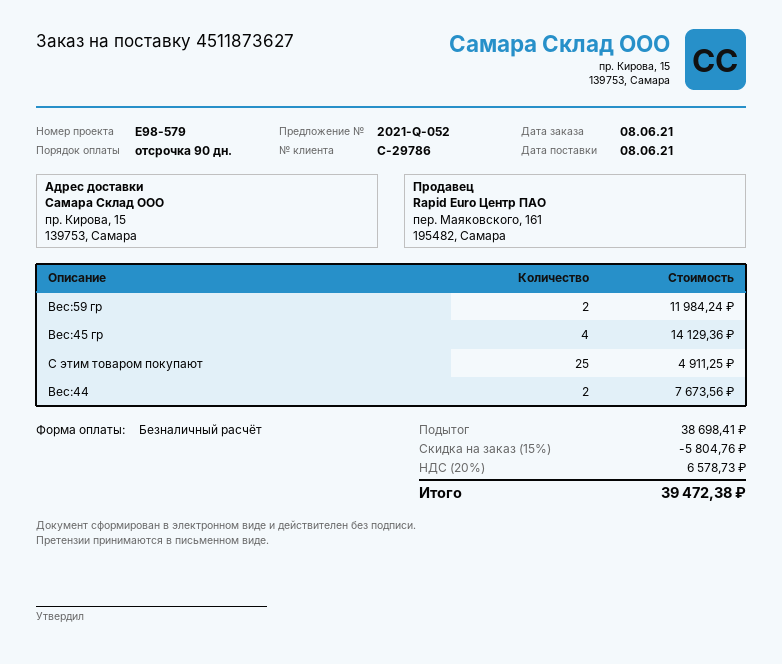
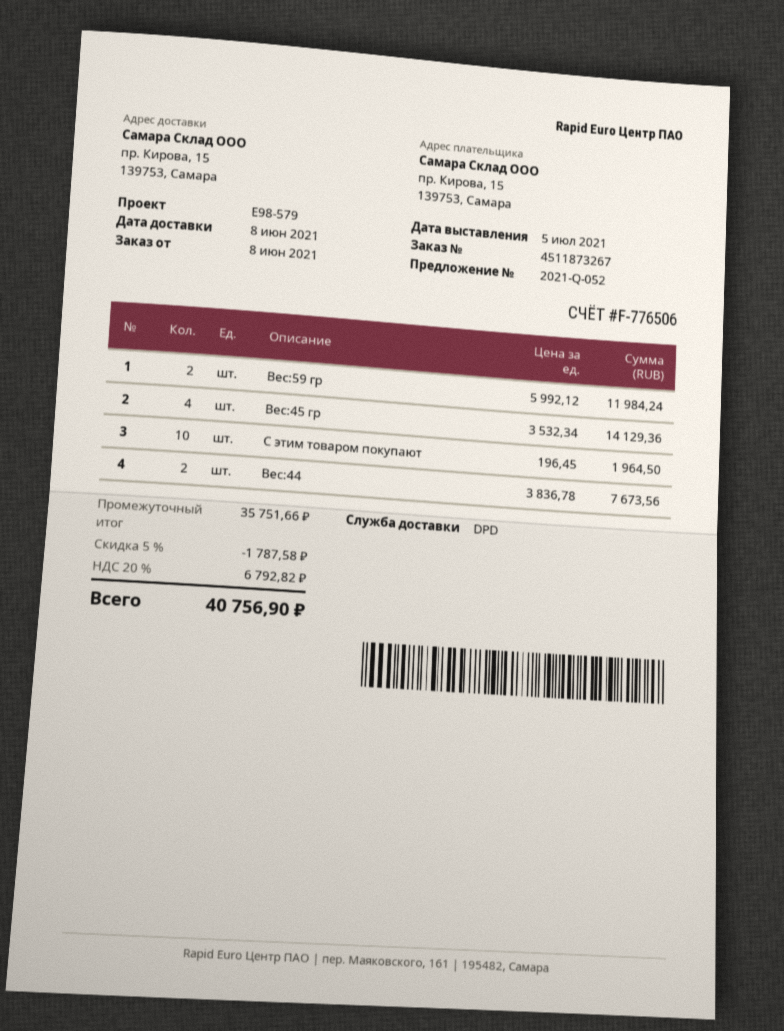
order number: 4511873627 -> 4511873267
С этим товаром покупают: 25 for 4911.25 -> 10 for 1964.50
subtotal: 38698.41 -> 35751.66
discount: 15% = 5804.76 -> 5% = 1787.58
tax: 20% = 6578.73 -> 20% = 6792.82
total: 39472.38 -> 40756.90

